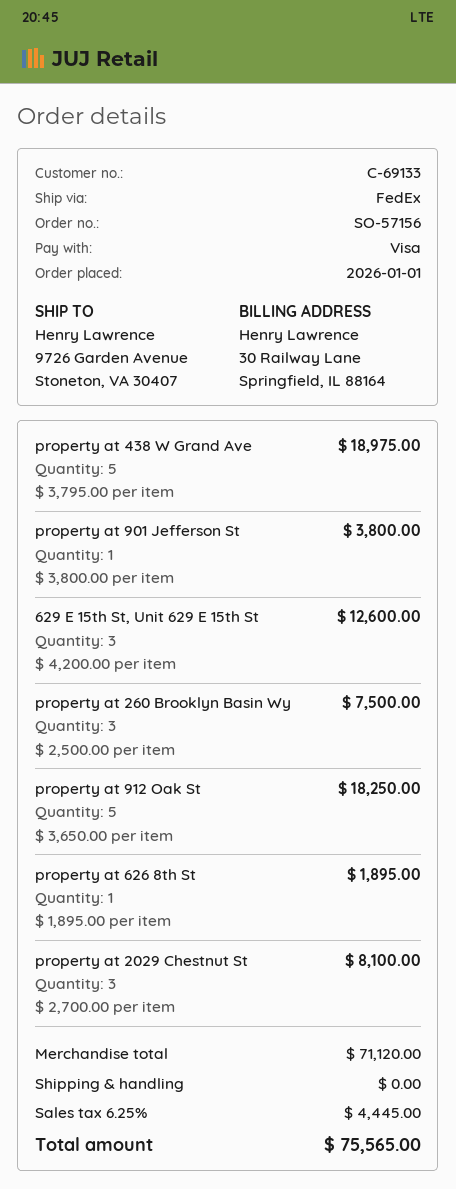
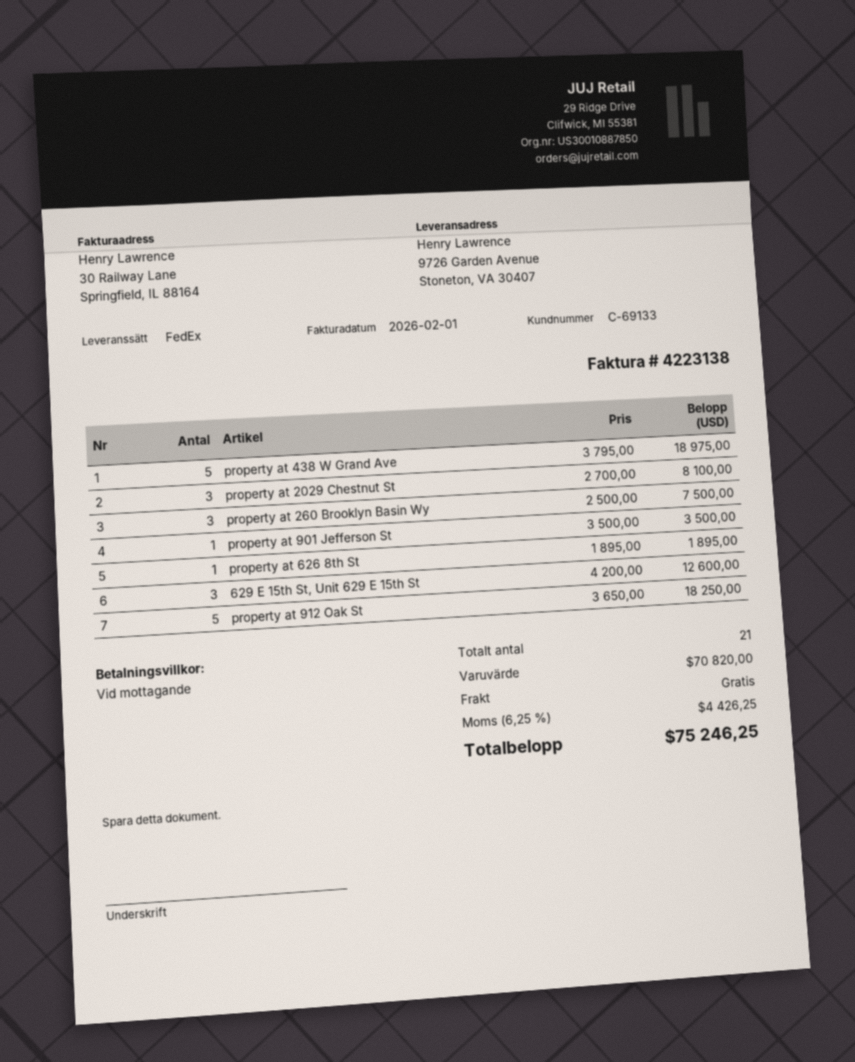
property at 901 Jefferson St: 1 x 3800.00 = 3800.00 -> 1 x 3500.00 = 3500.00
subtotal: 71120.00 -> 70820.00
tax: 6.25% = 4445.00 -> 6.25% = 4426.25
total: 75565.00 -> 75246.25

